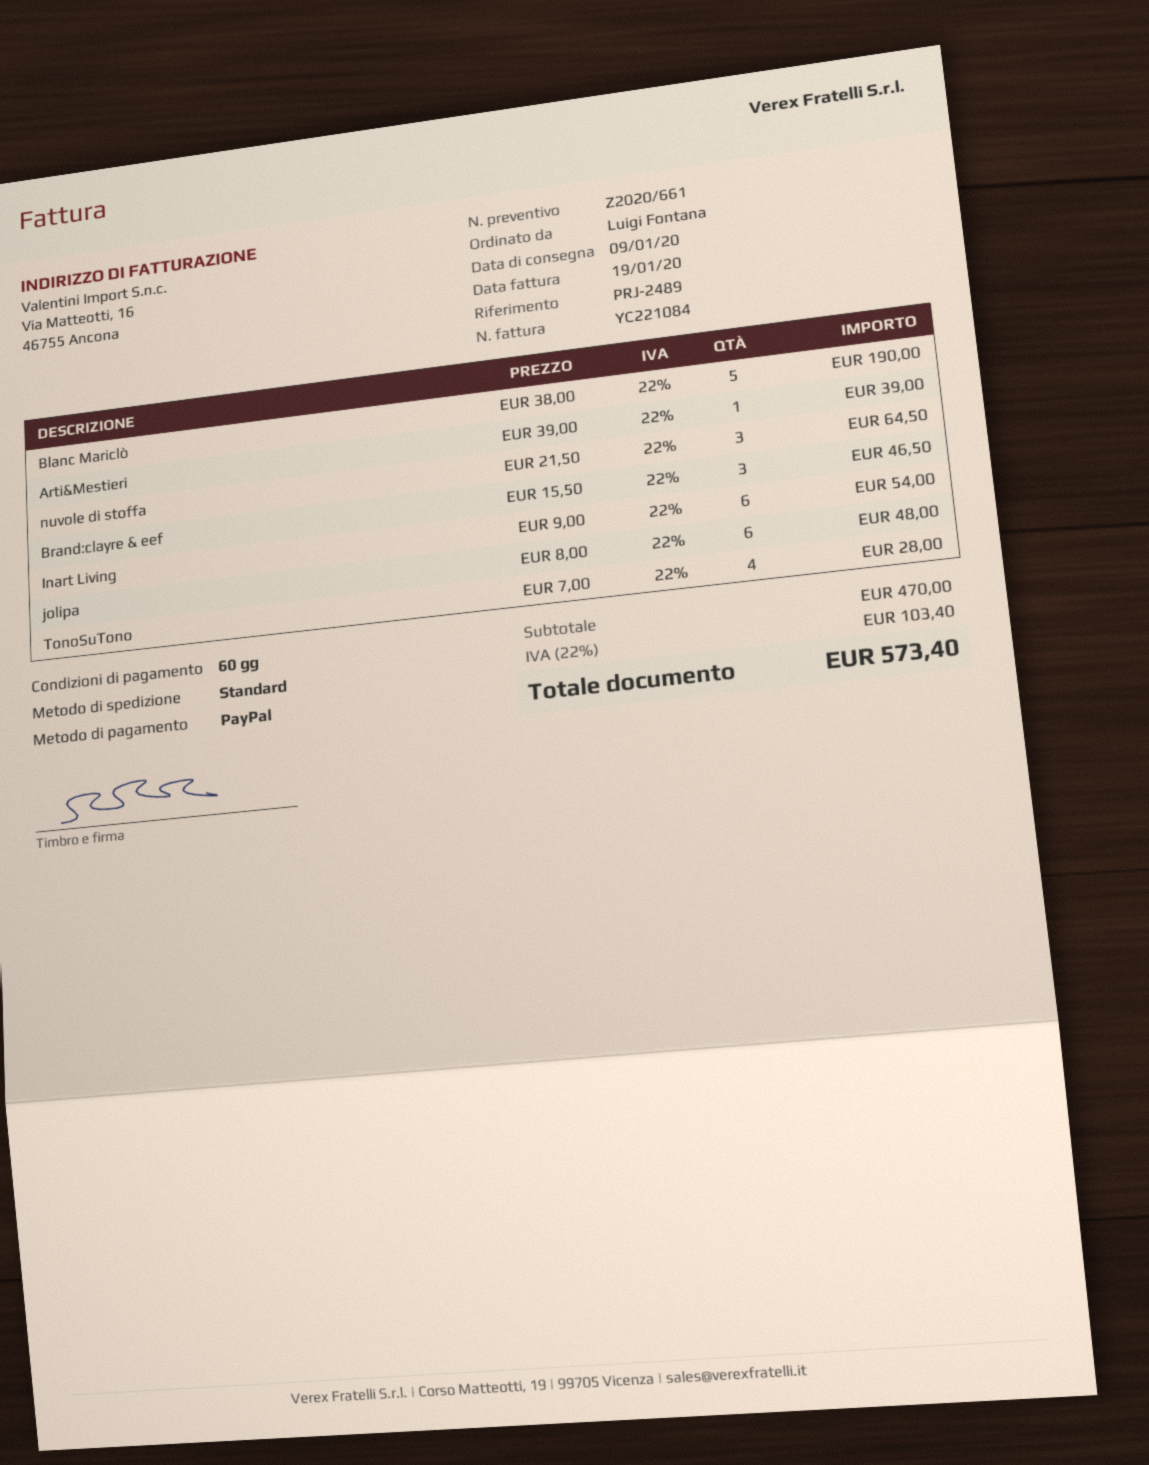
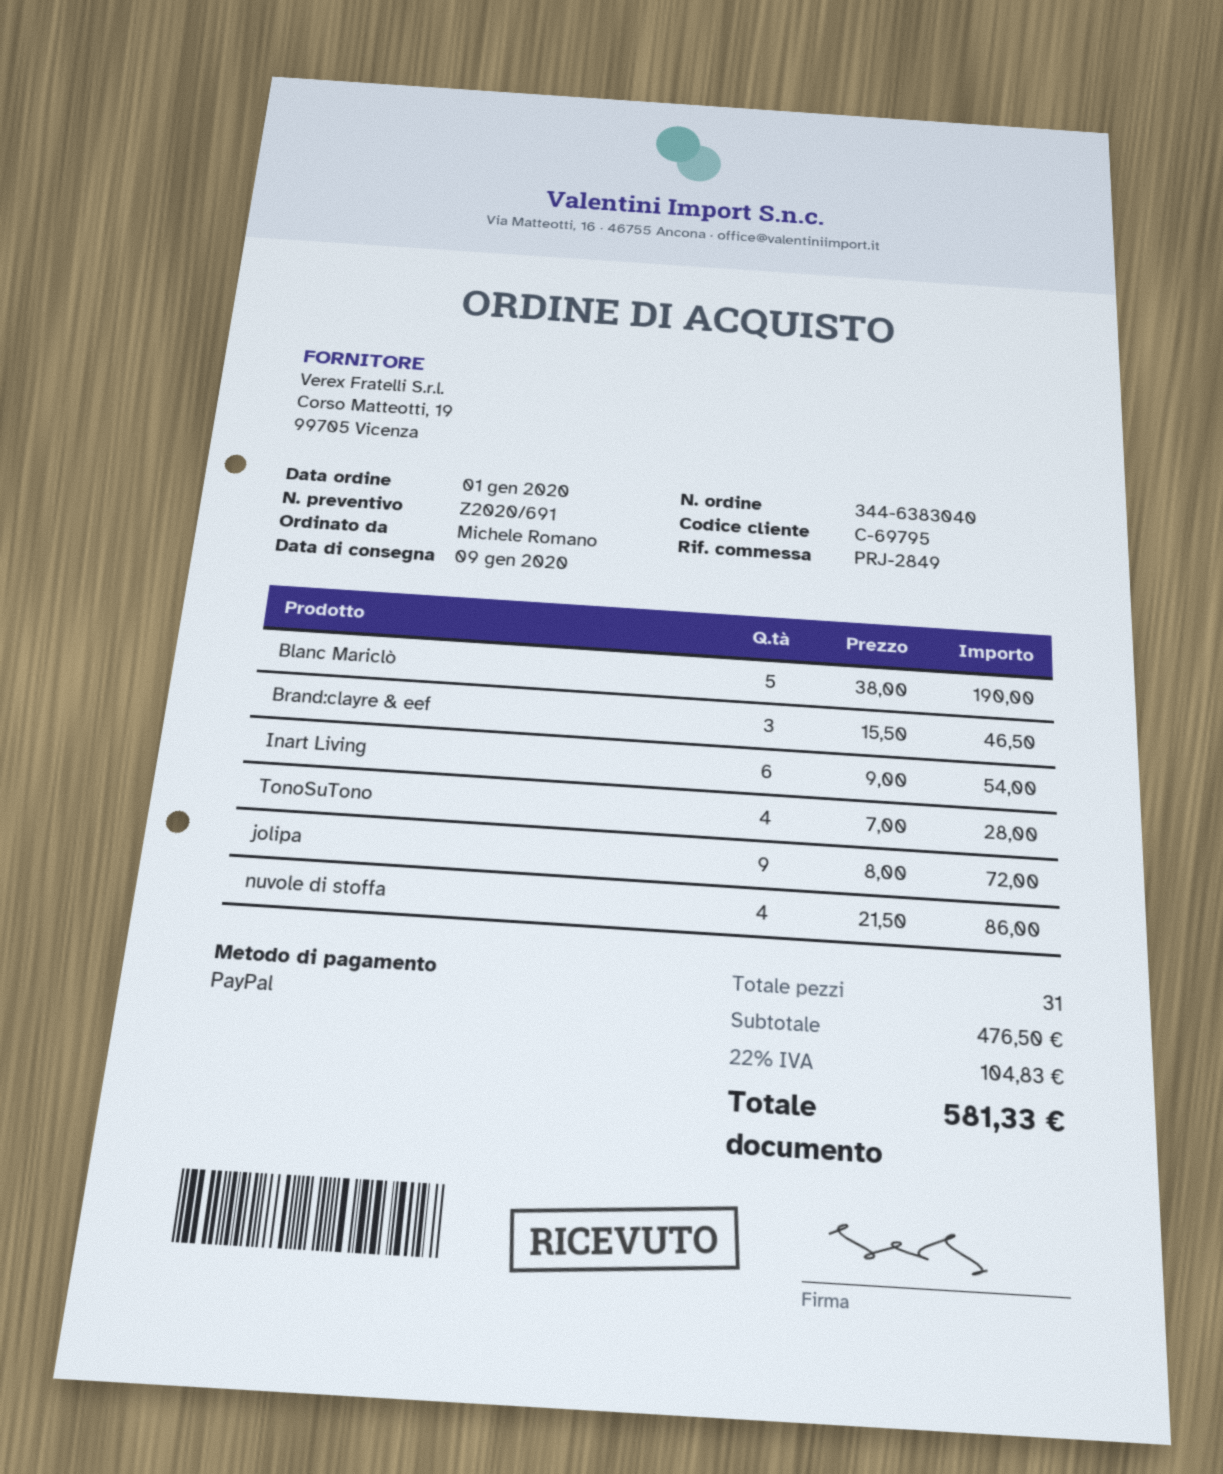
quote number: Z2020/661 -> Z2020/691
reference: PRJ-2489 -> PRJ-2849
ordered by: Luigi Fontana -> Michele Romano
Arti&Mestieri: 1 x 39.00 = 39.00 -> none
nuvole di stoffa: 3 x 21.50 = 64.50 -> 4 x 21.50 = 86.00
jolipa: 6 x 8.00 = 48.00 -> 9 x 8.00 = 72.00
subtotal: 470.00 -> 476.50
tax: 22% = 103.40 -> 22% = 104.83
total: 573.40 -> 581.33

